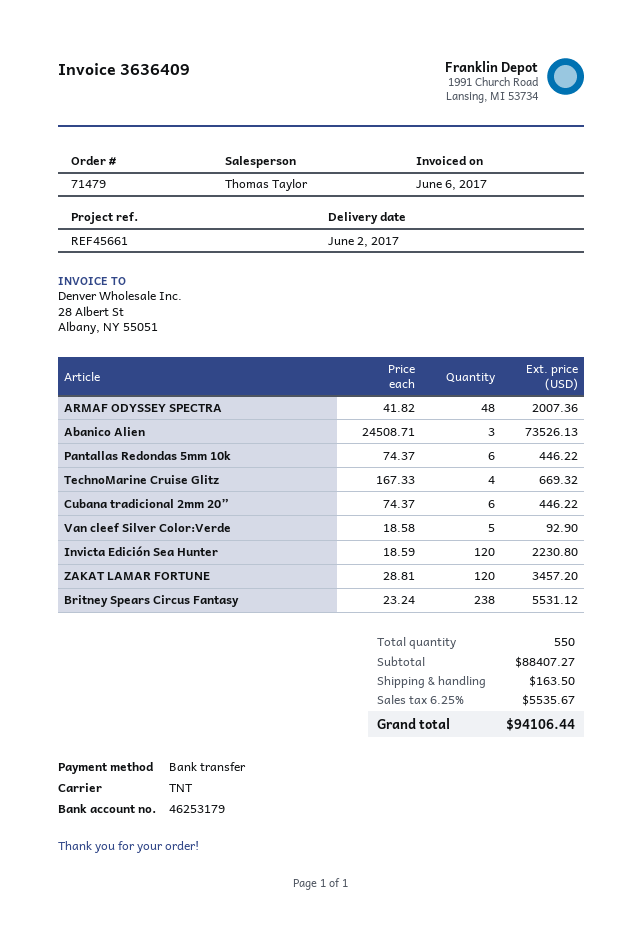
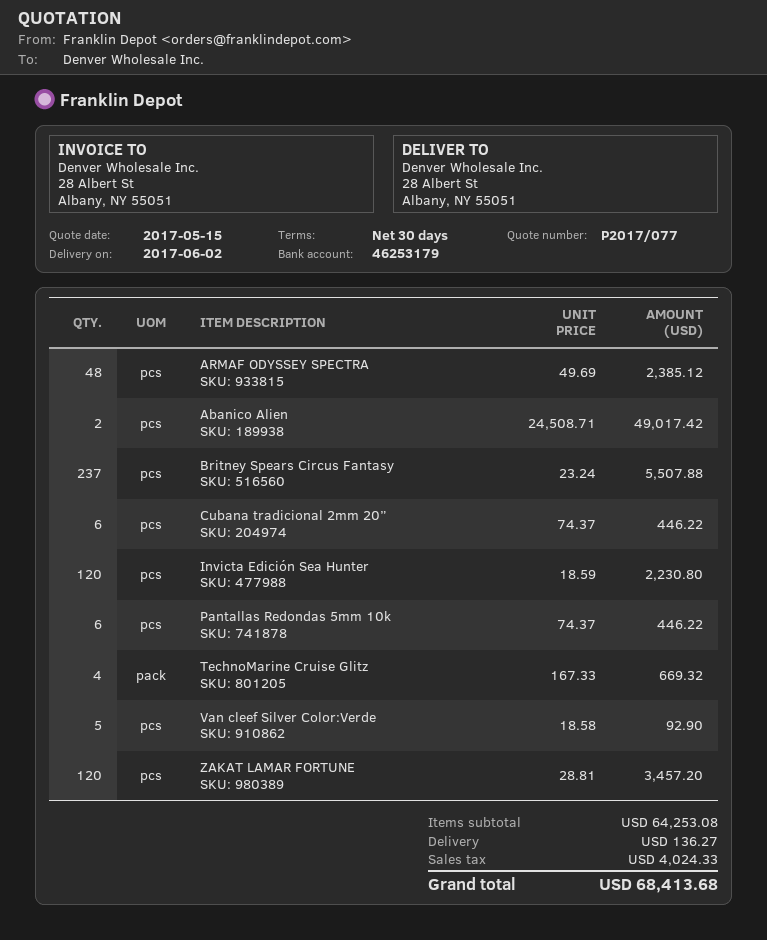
ARMAF ODYSSEY SPECTRA: 48 x 41.82 = 2007.36 -> 48 x 49.69 = 2385.12
Abanico Alien: 3 x 24508.71 = 73526.13 -> 2 x 24508.71 = 49017.42
Britney Spears Circus Fantasy: 238 x 23.24 = 5531.12 -> 237 x 23.24 = 5507.88
subtotal: 88407.27 -> 64253.08
shipping: 163.50 -> 136.27
tax: 5535.67 -> 4024.33
total: 94106.44 -> 68413.68

